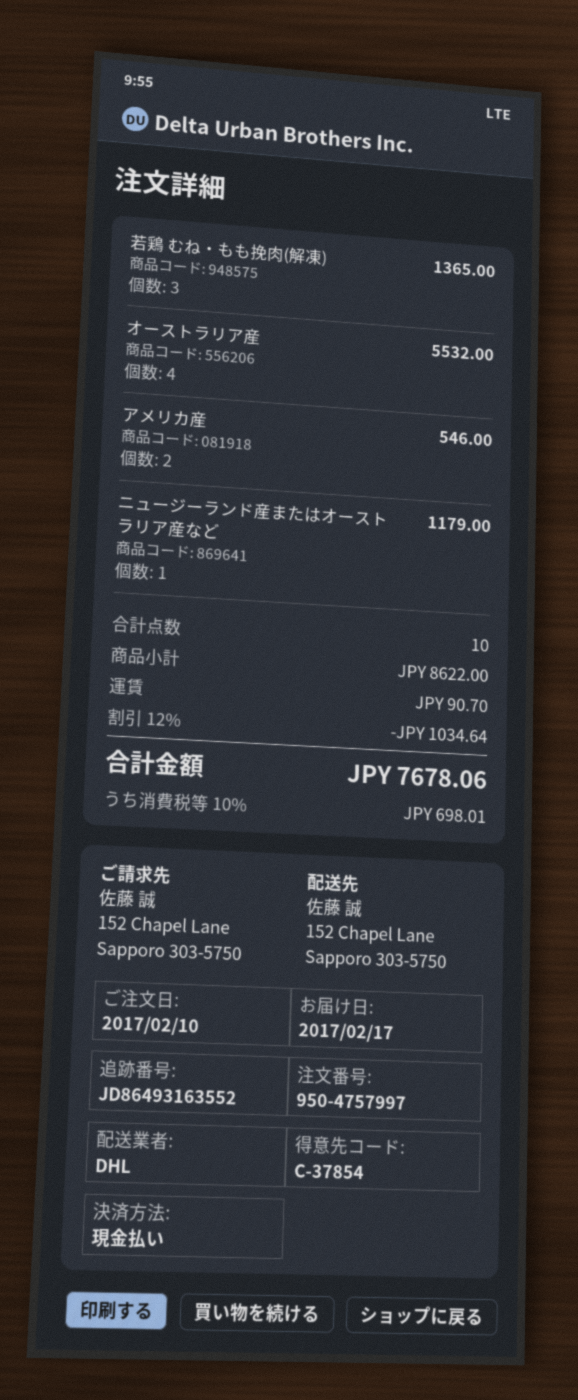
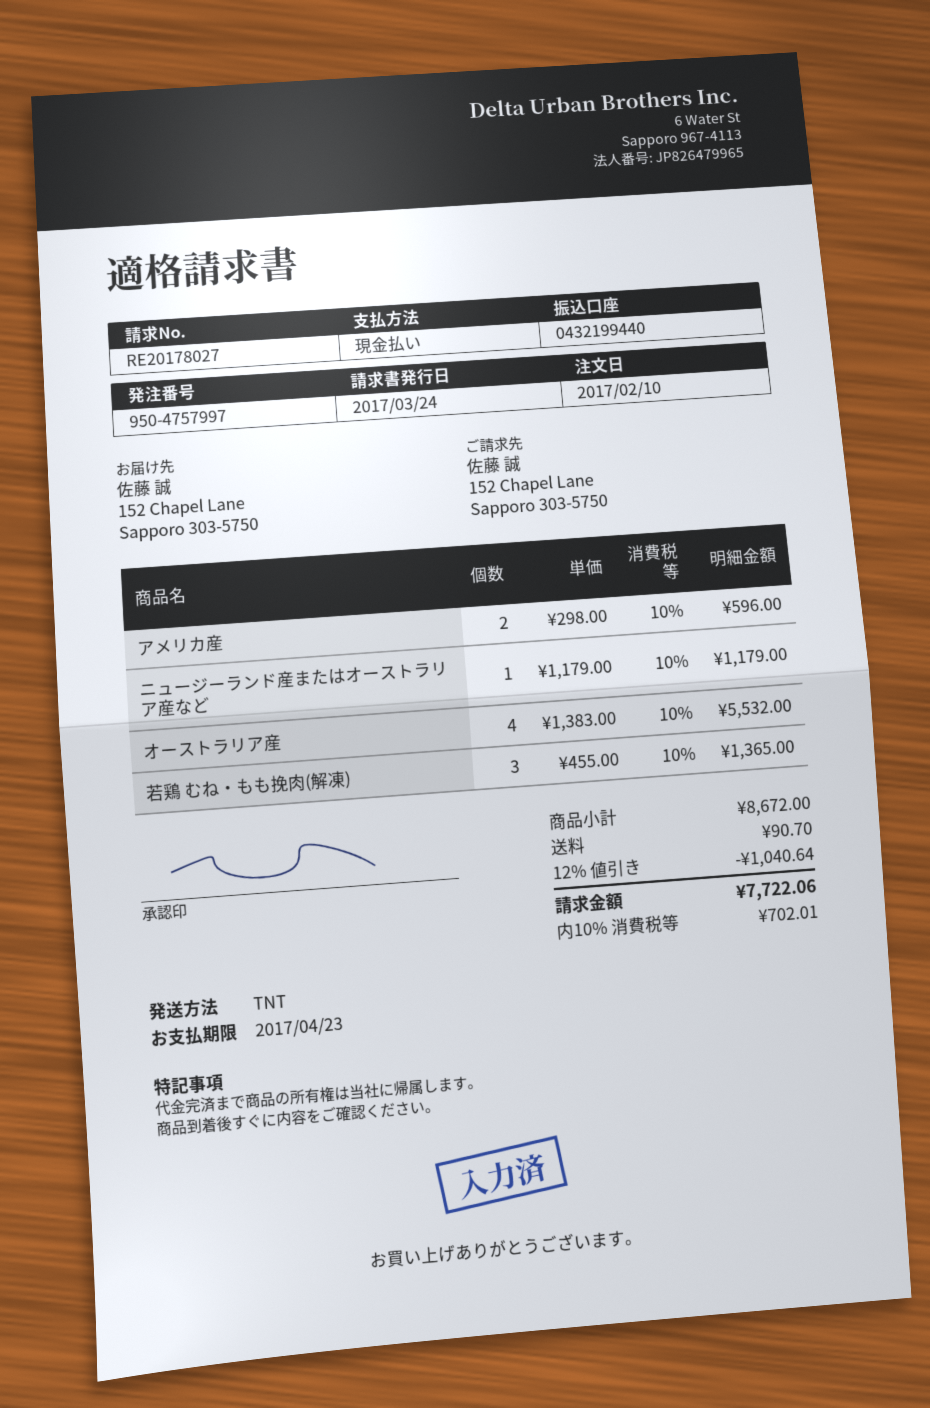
shipping method: DHL -> TNT
アメリカ産: 2 for 546.00 -> 2 for 596.00
subtotal: 8622.00 -> 8672.00
discount: 12% = 1034.64 -> 12% = 1040.64
tax: 10% = 698.01 -> 10% = 702.01
total: 7678.06 -> 7722.06

